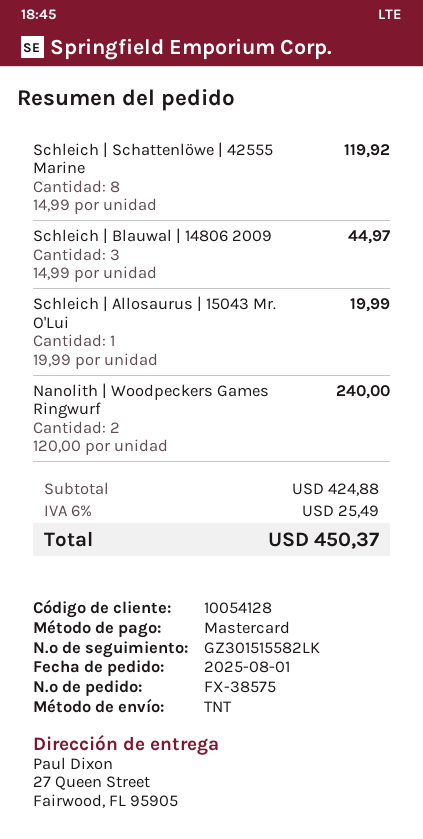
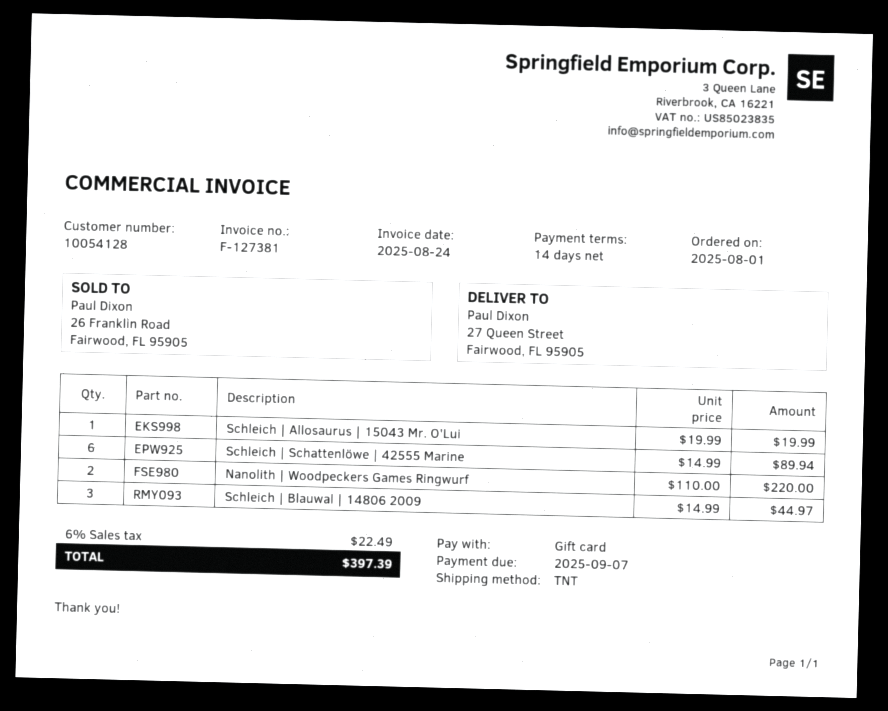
payment method: Mastercard -> gift card
Schleich | Schattenlöwe | 42555 Marine: 8 x 14.99 = 119.92 -> 6 x 14.99 = 89.94
Nanolith | Woodpeckers Games Ringwurf: 2 x 120.00 = 240.00 -> 2 x 110.00 = 220.00
tax: 6% = 25.49 -> 6% = 22.49
total: 450.37 -> 397.39

